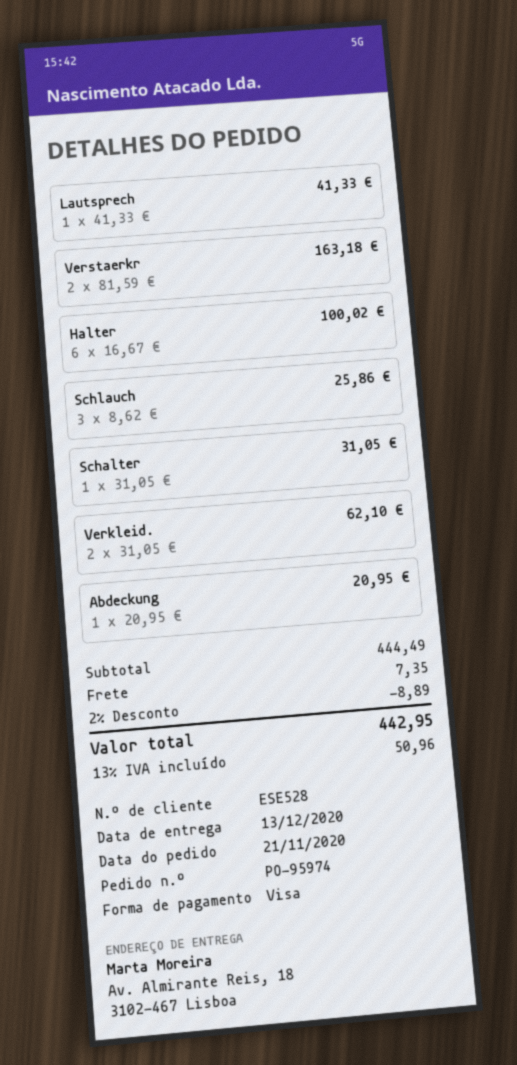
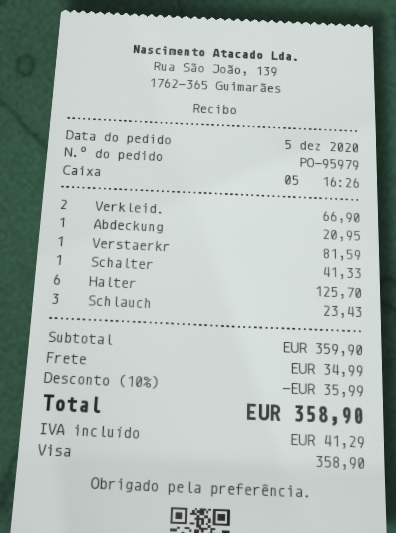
order number: PO-95974 -> PO-95979
order date: 2020-11-21 -> 2020-12-05
Lautsprech: 1 for 41.33 -> none
Verstaerkr: 2 for 163.18 -> 1 for 81.59
Halter: 6 for 100.02 -> 6 for 125.70
Schlauch: 3 for 25.86 -> 3 for 23.43
Schalter: 1 for 31.05 -> 1 for 41.33
Verkleid.: 2 for 62.10 -> 2 for 66.90
subtotal: 444.49 -> 359.90
discount: 2% = 8.89 -> 10% = 35.99
shipping: 7.35 -> 34.99
tax: 50.96 -> 41.29
total: 442.95 -> 358.90

